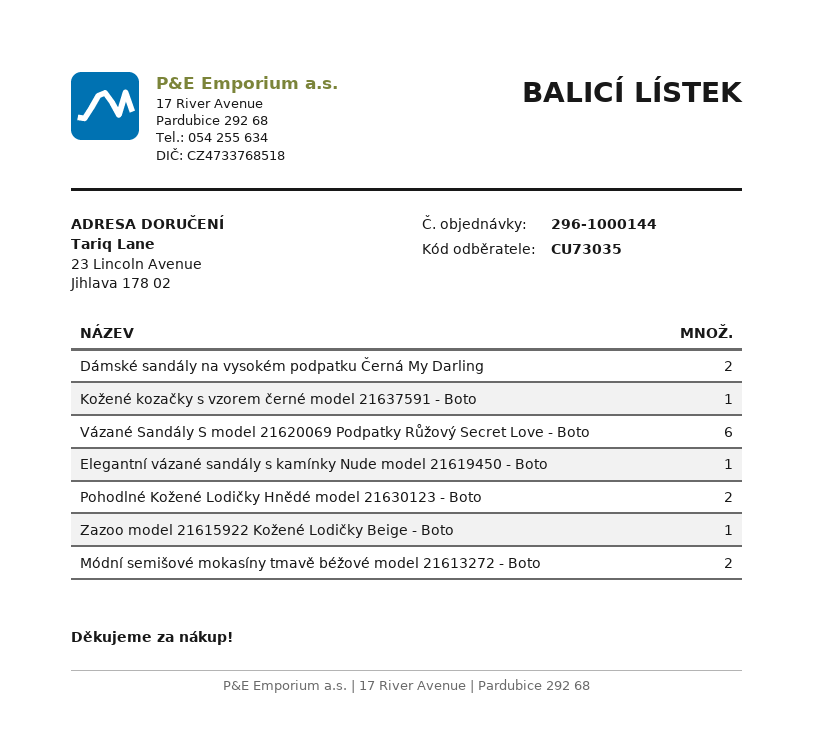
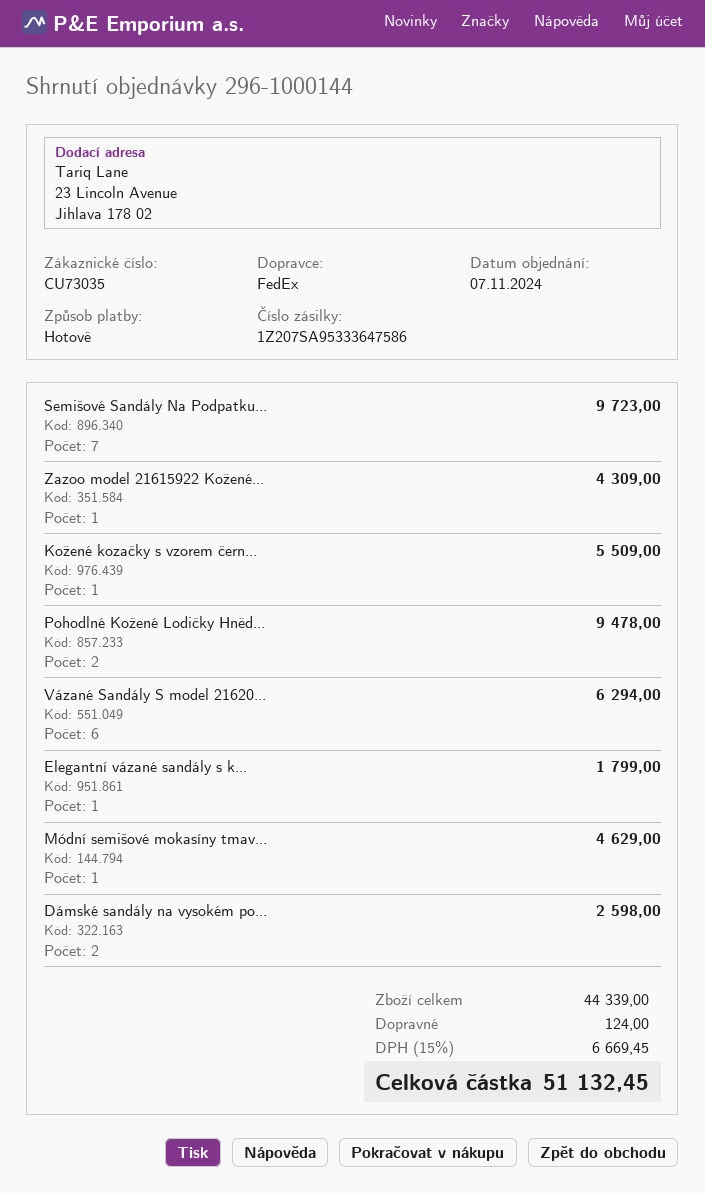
Módní semišové mokasíny tmavě béžové model 21613272 - Boto: 2 -> 1
Semišové Sandály Na Podpatku...: none -> 7

